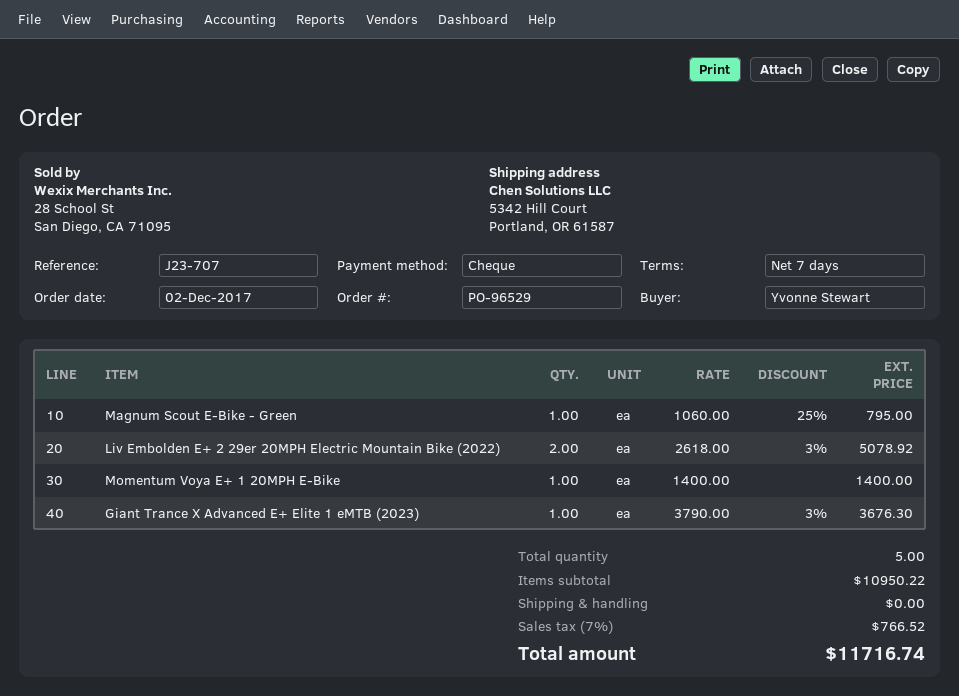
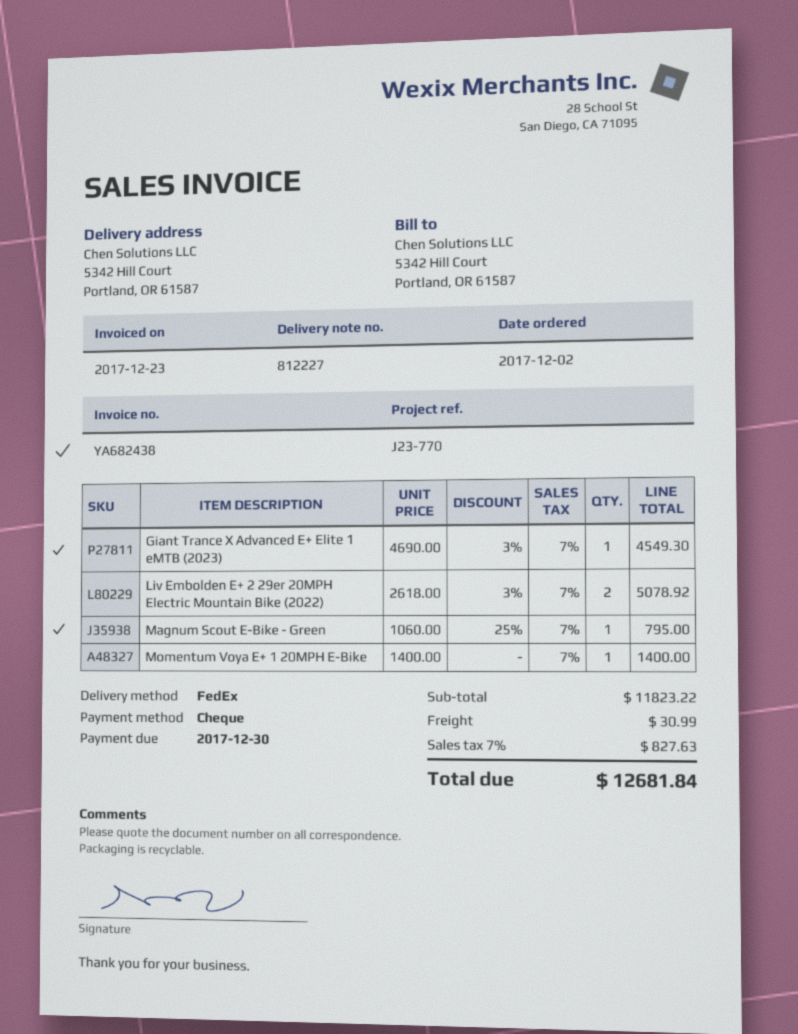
reference: J23-707 -> J23-770
Giant Trance X Advanced E+ Elite 1 eMTB (2023): 1 x 3790.00 - 3% = 3676.30 -> 1 x 4690.00 - 3% = 4549.30
subtotal: 10950.22 -> 11823.22
shipping: 0.00 -> 30.99
tax: 7% = 766.52 -> 7% = 827.63
total: 11716.74 -> 12681.84

